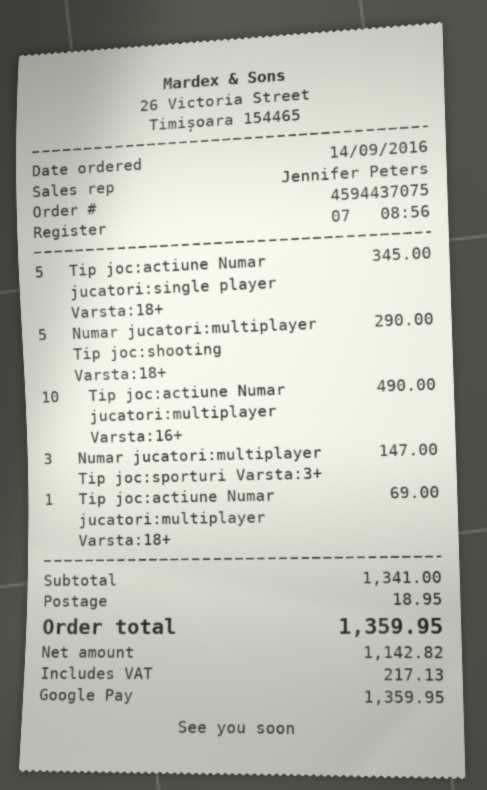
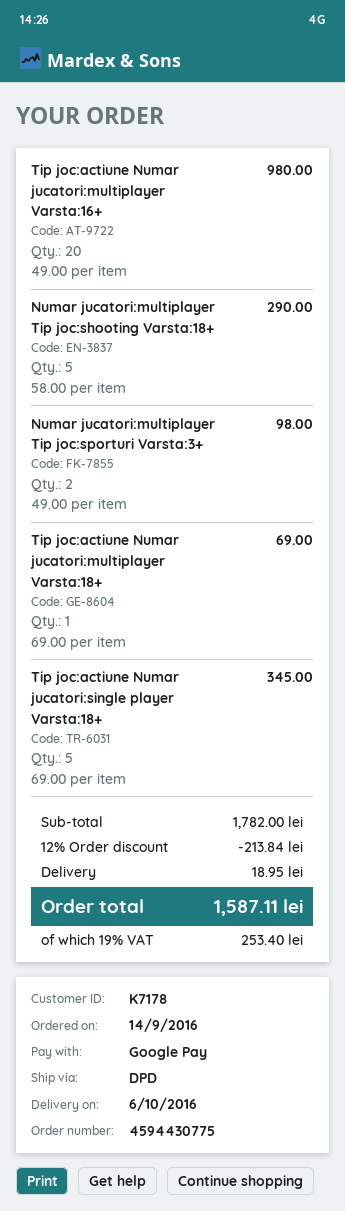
order number: 4594437075 -> 4594430775
Tip joc:actiune Numar jucatori:multiplayer Varsta:16+: 10 for 490.00 -> 20 for 980.00
Numar jucatori:multiplayer Tip joc:sporturi Varsta:3+: 3 for 147.00 -> 2 for 98.00
subtotal: 1341.00 -> 1782.00
discount: none -> 12% = 213.84
tax: 217.13 -> 253.40
total: 1359.95 -> 1587.11

